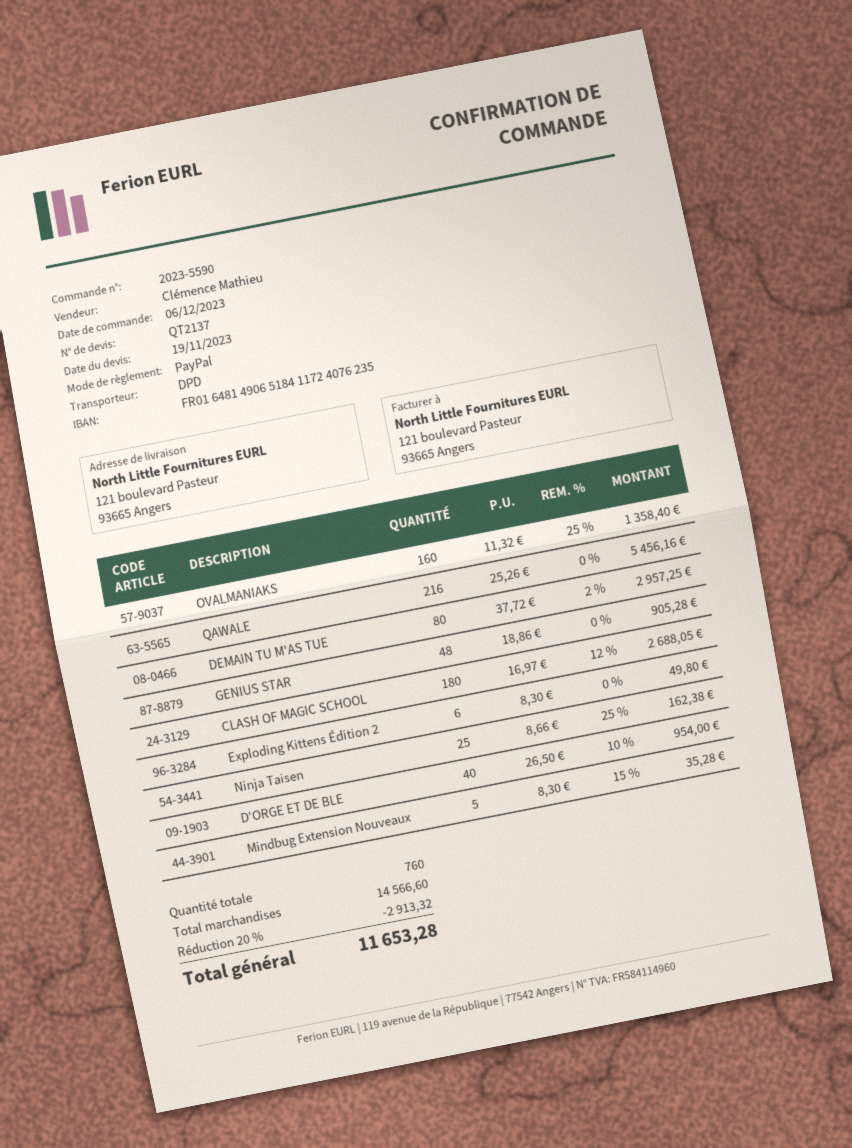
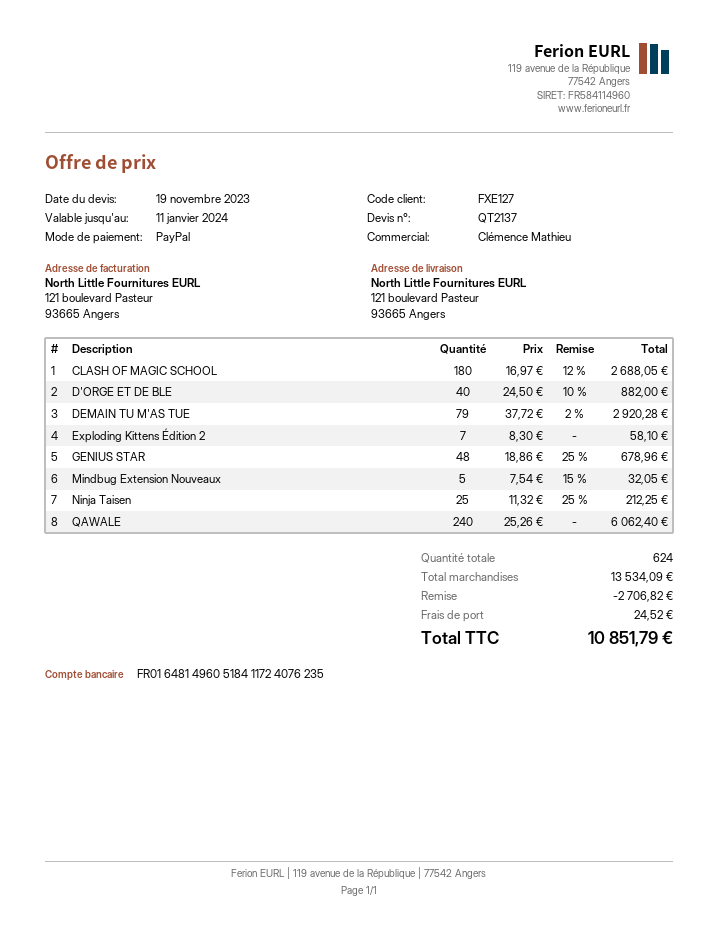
bank account: FR0164814906518411724076235 -> FR0164814960518411724076235
OVALMANIAKS: 160 x 11.32 - 25% = 1358.40 -> none
QAWALE: 216 x 25.26 = 5456.16 -> 240 x 25.26 = 6062.40
DEMAIN TU M'AS TUE: 80 x 37.72 - 2% = 2957.25 -> 79 x 37.72 - 2% = 2920.28
GENIUS STAR: 48 x 18.86 = 905.28 -> 48 x 18.86 - 25% = 678.96
Exploding Kittens Édition 2: 6 x 8.30 = 49.80 -> 7 x 8.30 = 58.10
Ninja Taisen: 25 x 8.66 - 25% = 162.38 -> 25 x 11.32 - 25% = 212.25
D'ORGE ET DE BLE: 40 x 26.50 - 10% = 954.00 -> 40 x 24.50 - 10% = 882.00
Mindbug Extension Nouveaux: 5 x 8.30 - 15% = 35.28 -> 5 x 7.54 - 15% = 32.05
total quantity: 760 -> 624
subtotal: 14566.60 -> 13534.09
discount: 2913.32 -> 2706.82
shipping: none -> 24.52
total: 11653.28 -> 10851.79

